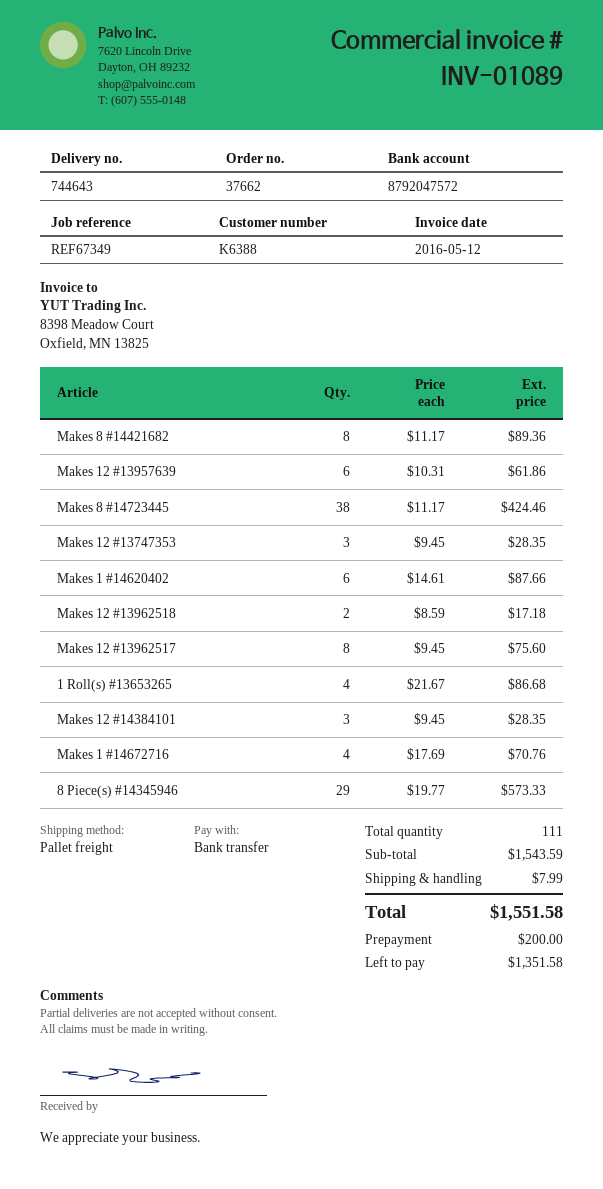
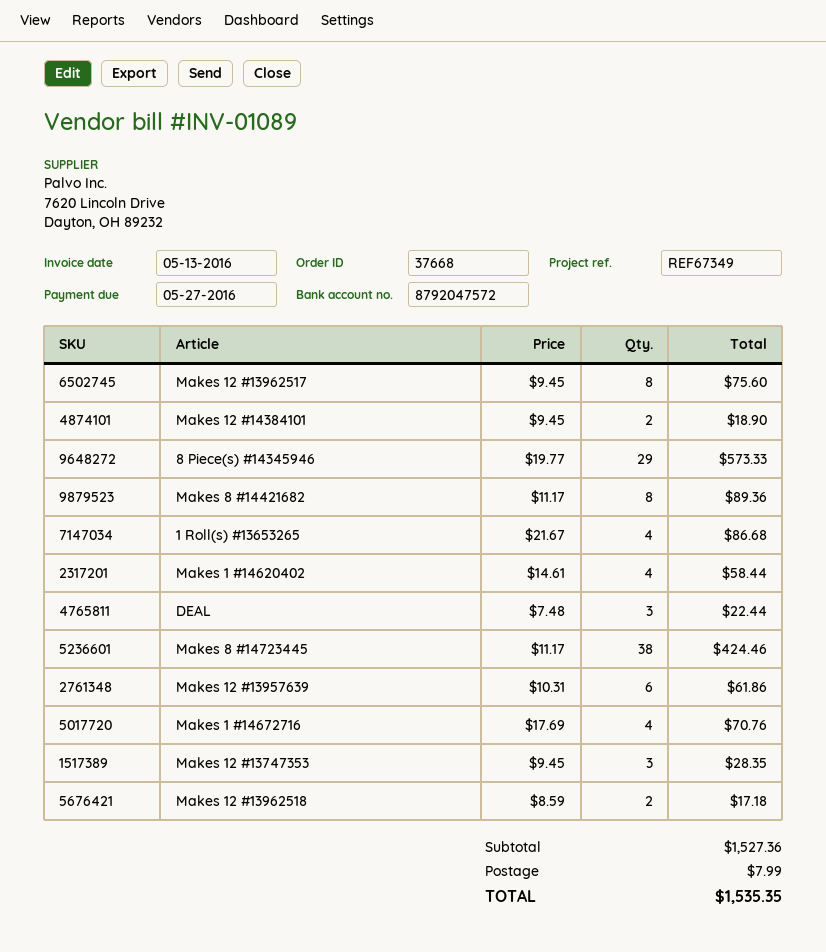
order number: 37662 -> 37668
invoice date: 2016-05-12 -> 2016-05-13
Makes 1 #14620402: 6 x 14.61 = 87.66 -> 4 x 14.61 = 58.44
Makes 12 #14384101: 3 x 9.45 = 28.35 -> 2 x 9.45 = 18.90
DEAL: none -> 3 x 7.48 = 22.44
subtotal: 1543.59 -> 1527.36
total: 1551.58 -> 1535.35

